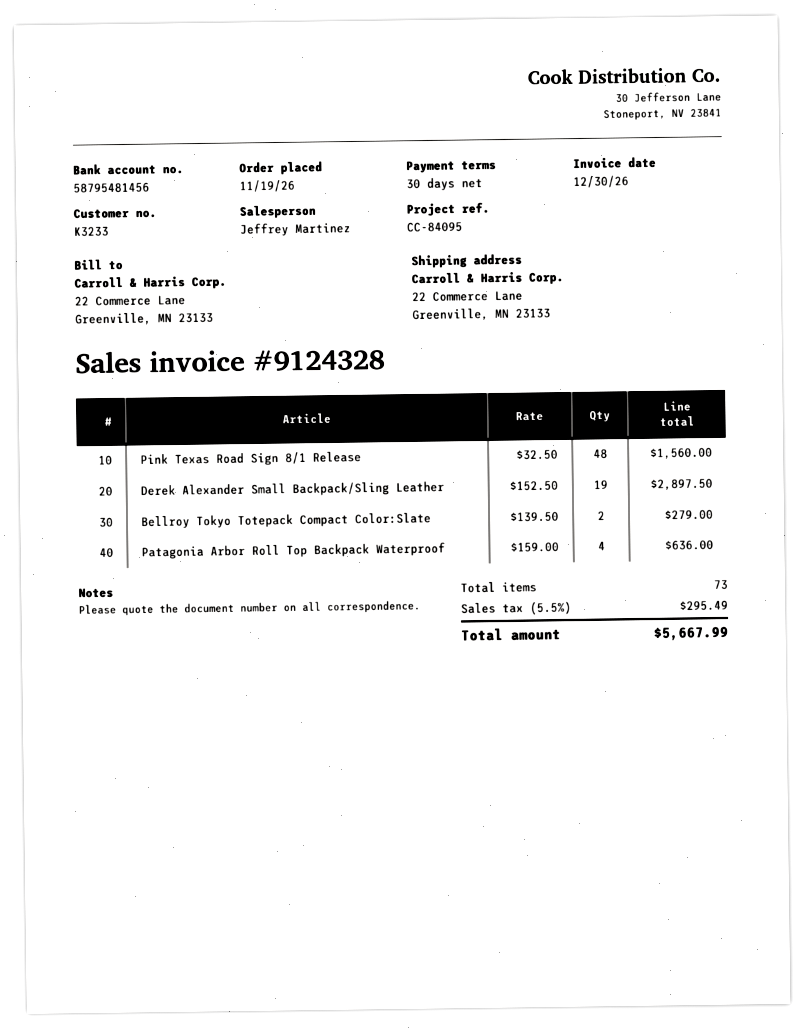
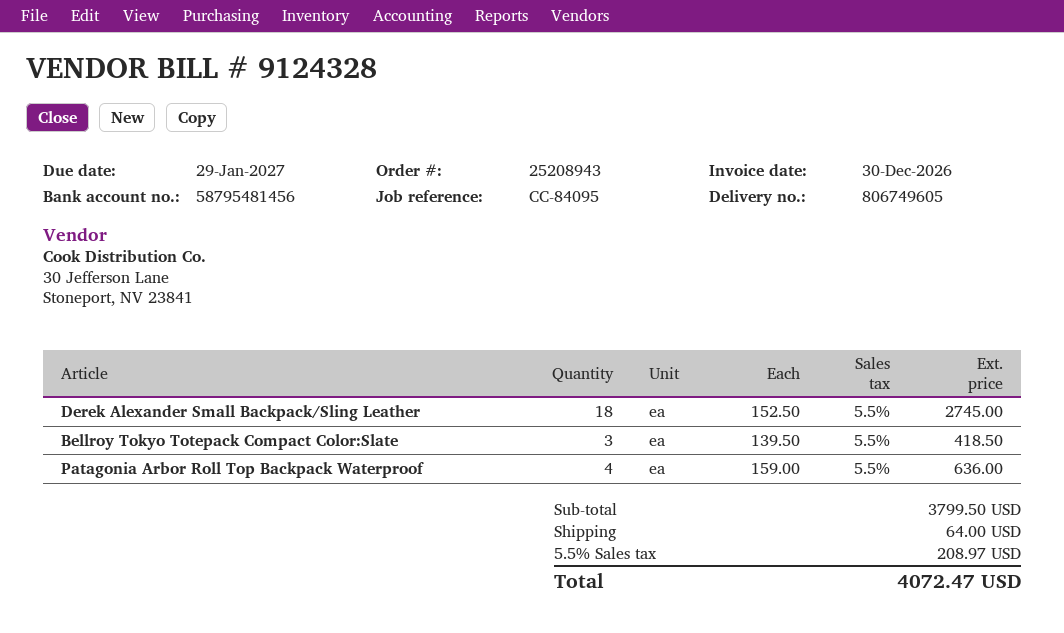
Pink Texas Road Sign 8/1 Release: 48 x 32.50 = 1560.00 -> none
Derek Alexander Small Backpack/Sling Leather: 19 x 152.50 = 2897.50 -> 18 x 152.50 = 2745.00
Bellroy Tokyo Totepack Compact Color:Slate: 2 x 139.50 = 279.00 -> 3 x 139.50 = 418.50
shipping: none -> 64.00
tax: 5.5% = 295.49 -> 5.5% = 208.97
total: 5667.99 -> 4072.47

